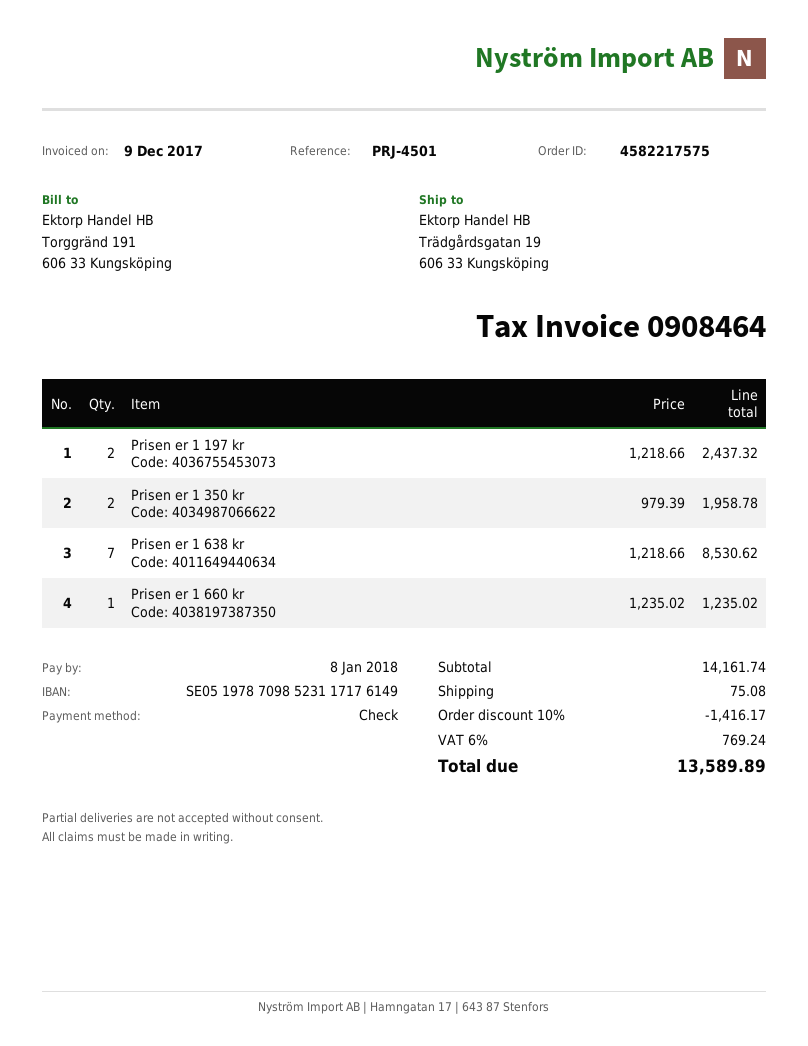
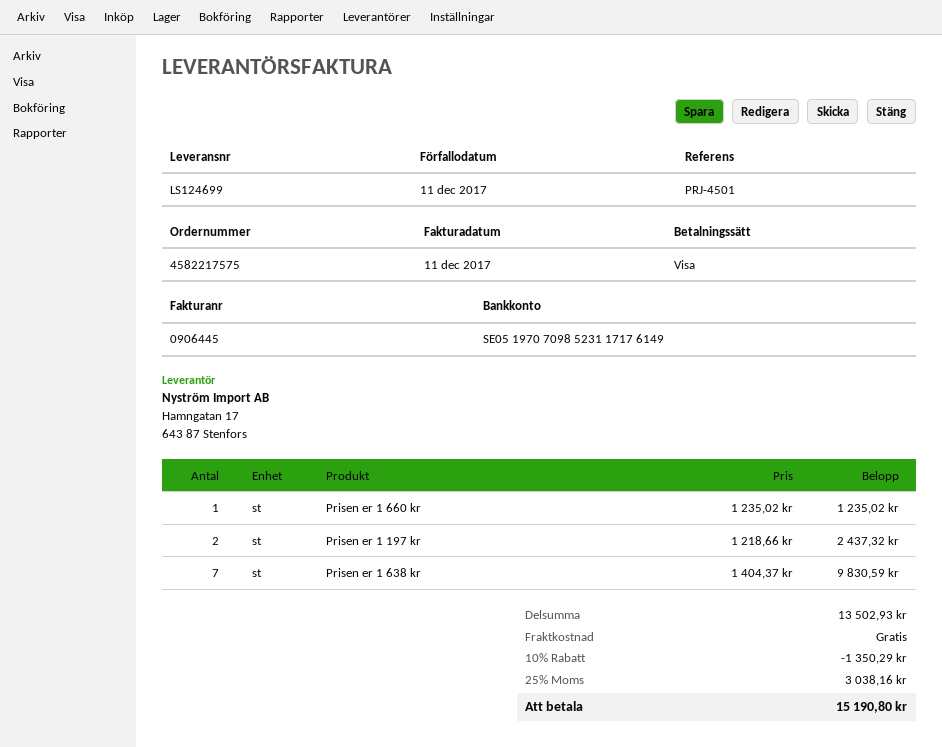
invoice number: 0908464 -> 0906445
invoice date: 2017-12-09 -> 2017-12-11
due date: 2018-01-08 -> 2017-12-11
payment method: cheque -> Visa
bank account: SE0519787098523117176149 -> SE0519707098523117176149
Prisen er 1 350 kr: 2 x 979.39 = 1958.78 -> none
Prisen er 1 638 kr: 7 x 1218.66 = 8530.62 -> 7 x 1404.37 = 9830.59
subtotal: 14161.74 -> 13502.93
discount: 10% = 1416.17 -> 10% = 1350.29
shipping: 75.08 -> 0.00
tax: 6% = 769.24 -> 25% = 3038.16
total: 13589.89 -> 15190.80

